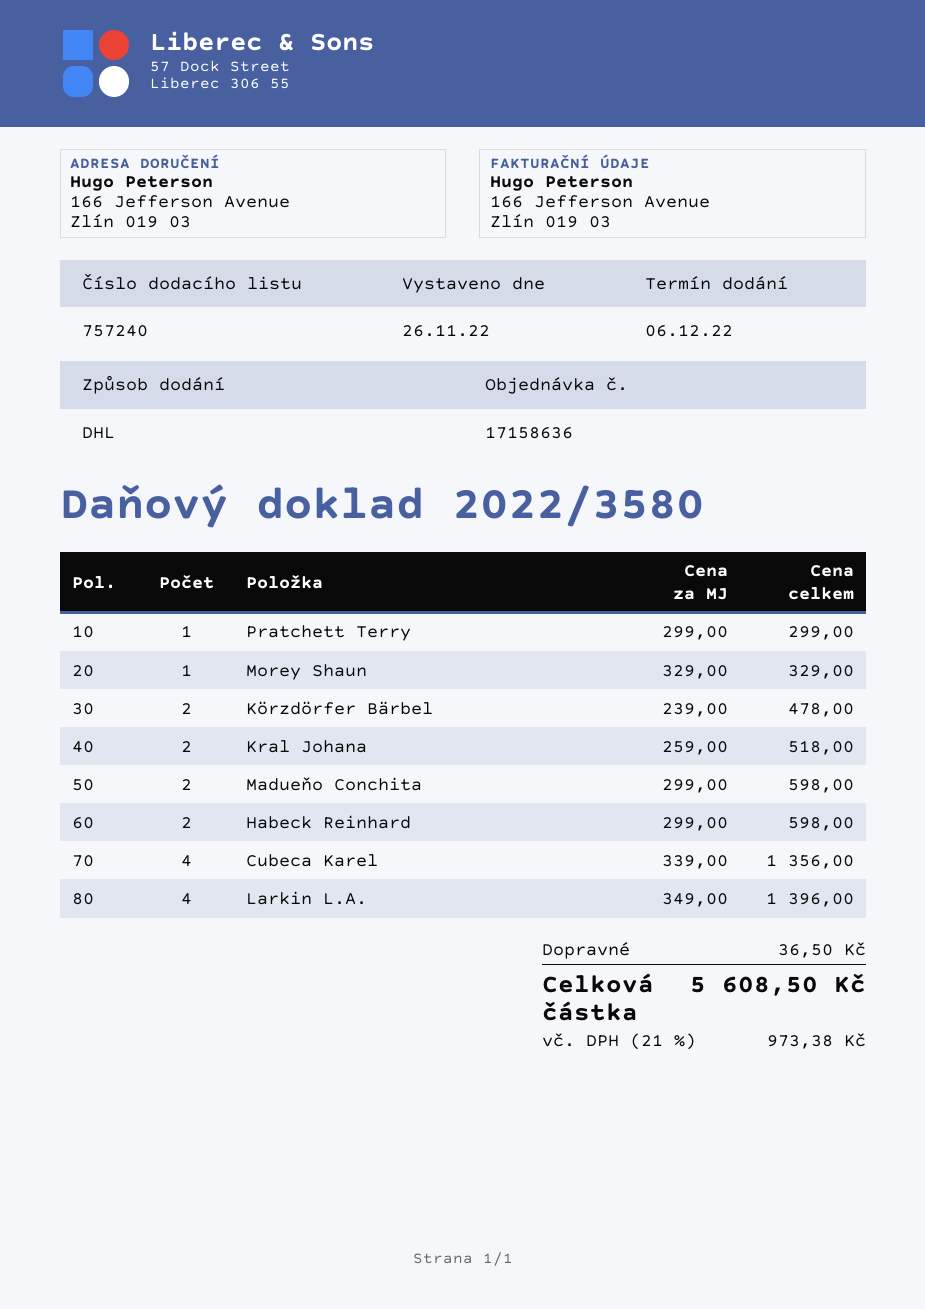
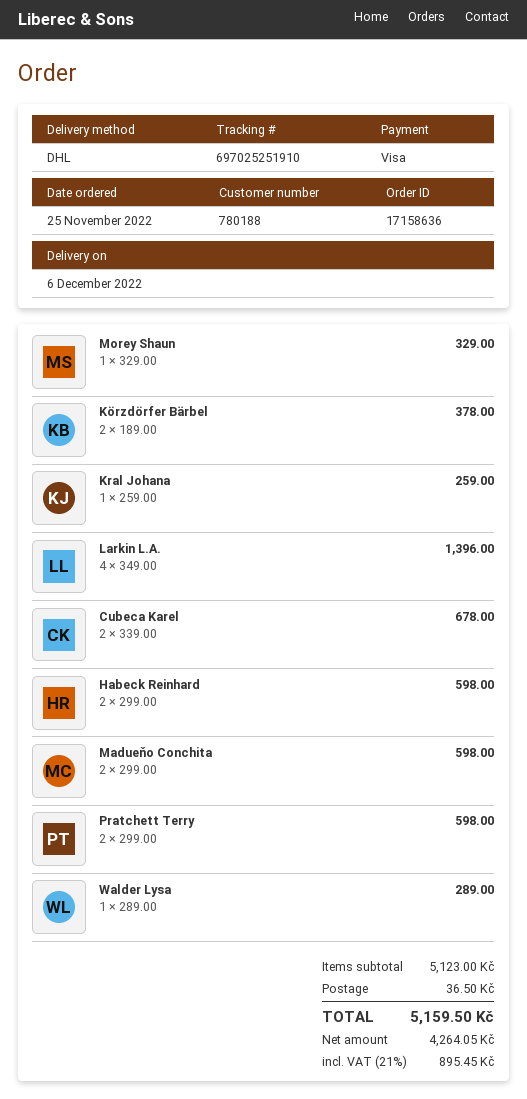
Pratchett Terry: 1 x 299.00 = 299.00 -> 2 x 299.00 = 598.00
Körzdörfer Bärbel: 2 x 239.00 = 478.00 -> 2 x 189.00 = 378.00
Kral Johana: 2 x 259.00 = 518.00 -> 1 x 259.00 = 259.00
Cubeca Karel: 4 x 339.00 = 1356.00 -> 2 x 339.00 = 678.00
Walder Lysa: none -> 1 x 289.00 = 289.00
tax: 21% = 973.38 -> 21% = 895.45
total: 5608.50 -> 5159.50

